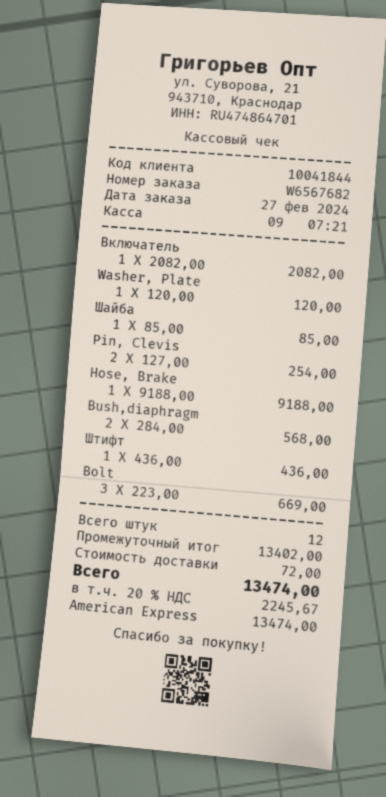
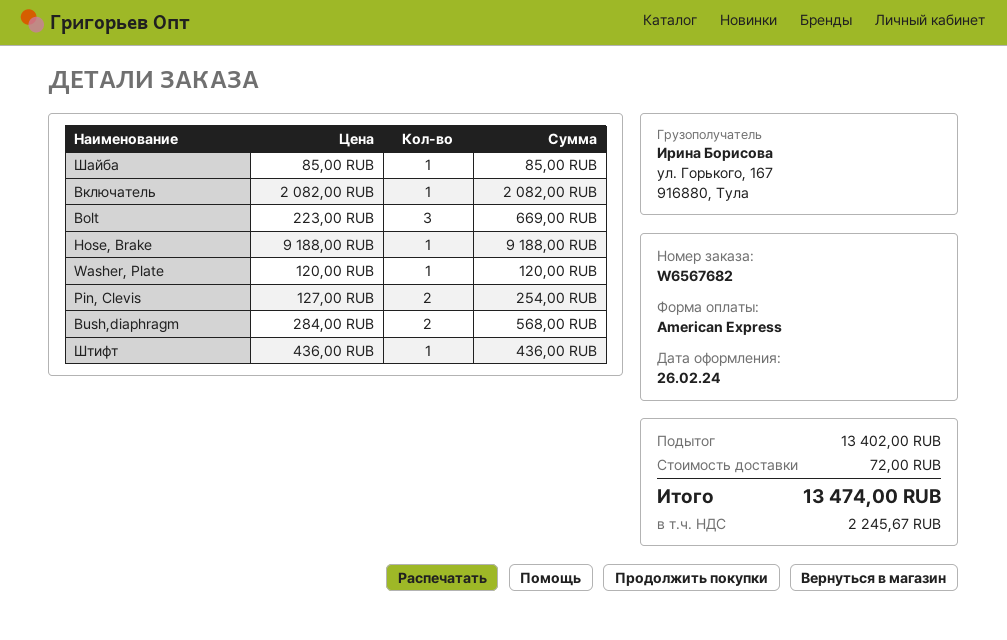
order date: 2024-02-27 -> 2024-02-26

